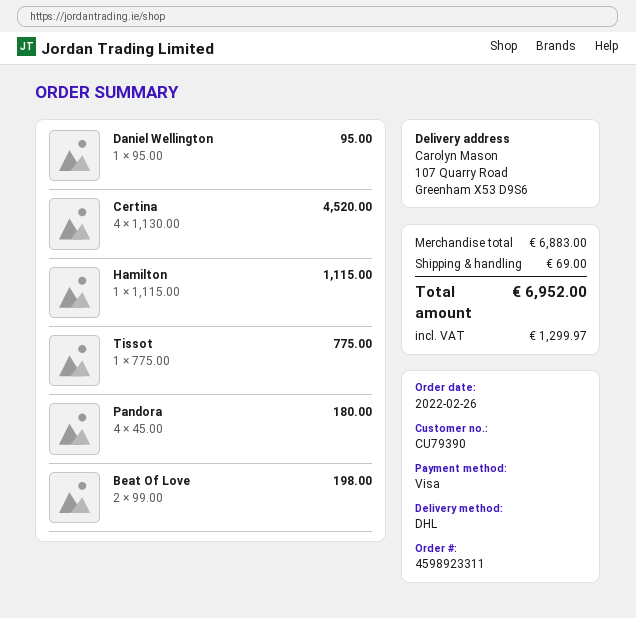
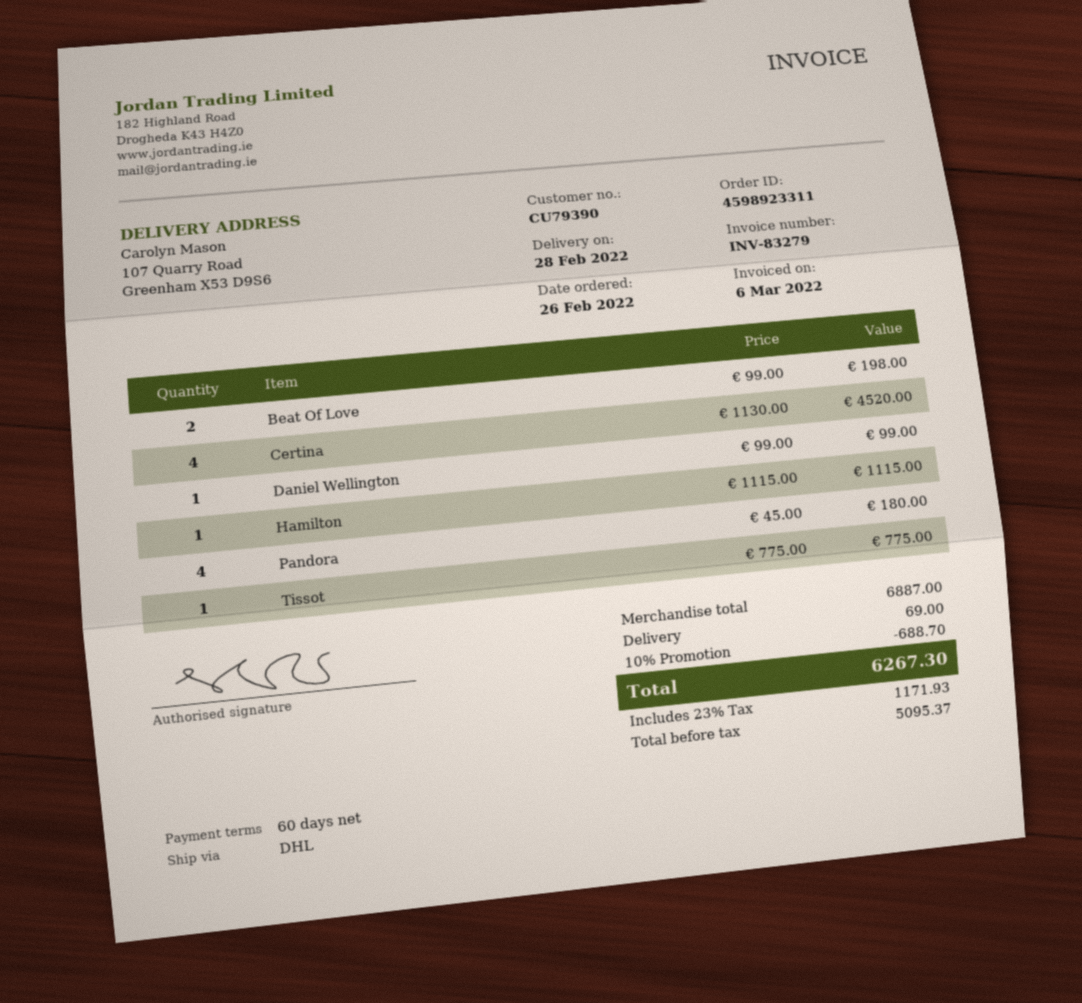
Daniel Wellington: 1 x 95.00 = 95.00 -> 1 x 99.00 = 99.00
subtotal: 6883.00 -> 6887.00
discount: none -> 10% = 688.70
tax: 1299.97 -> 1171.93
total: 6952.00 -> 6267.30

